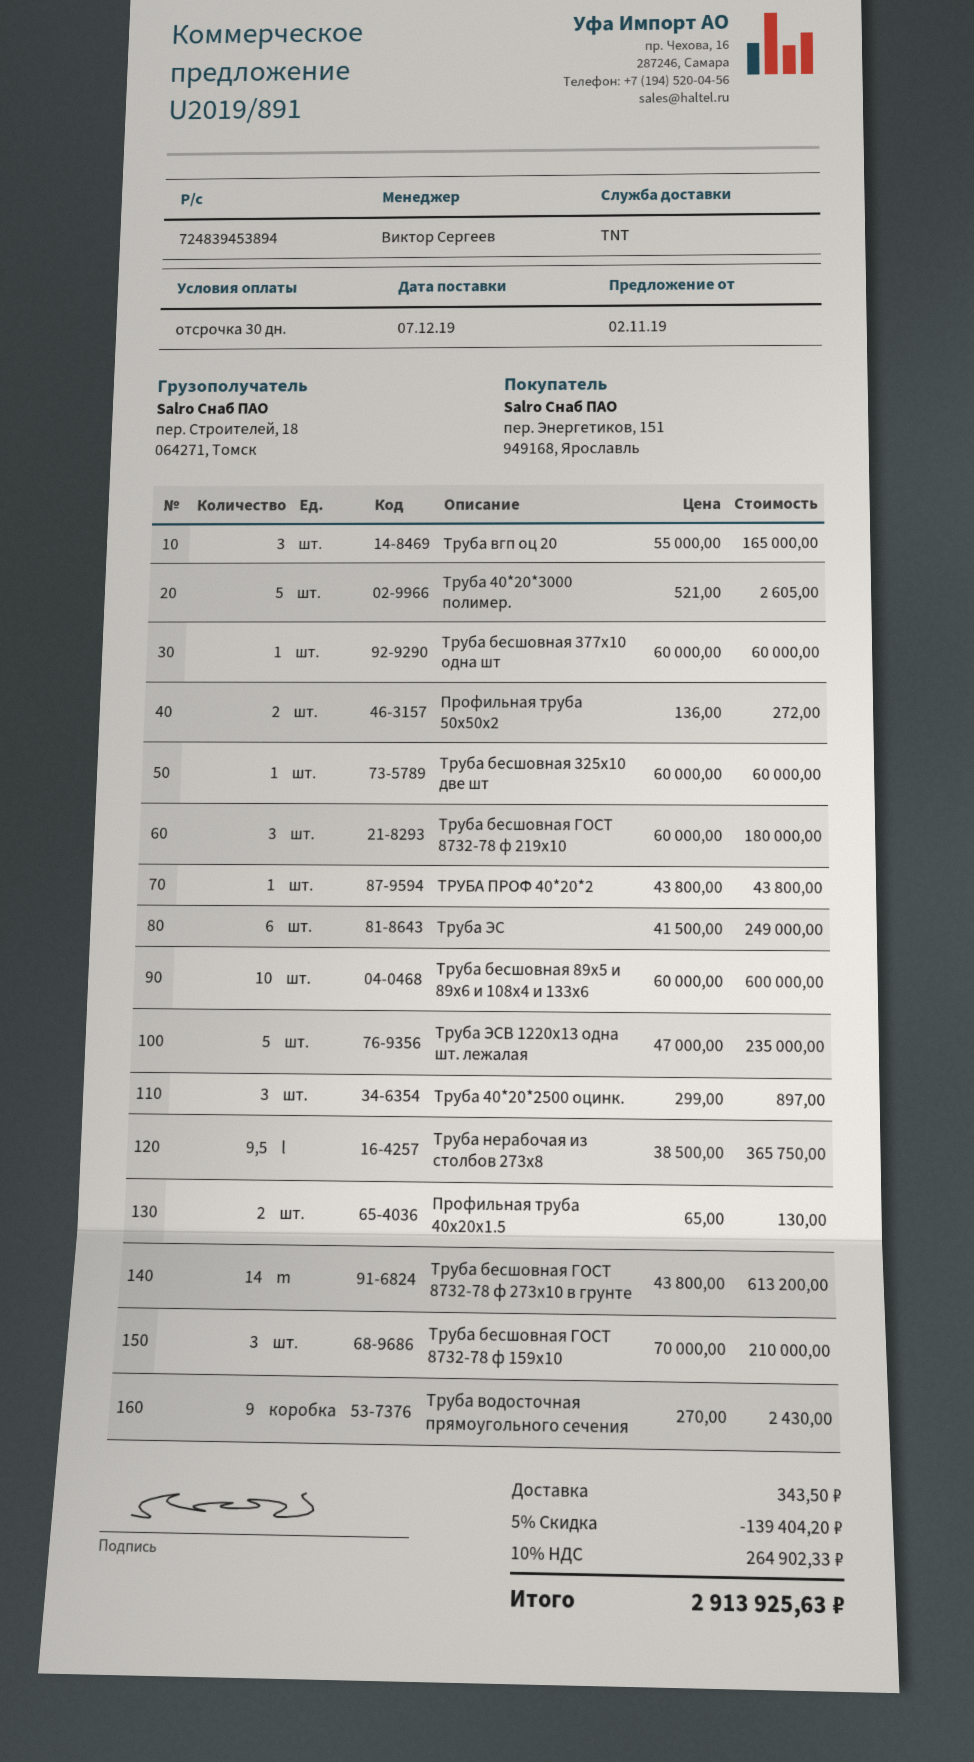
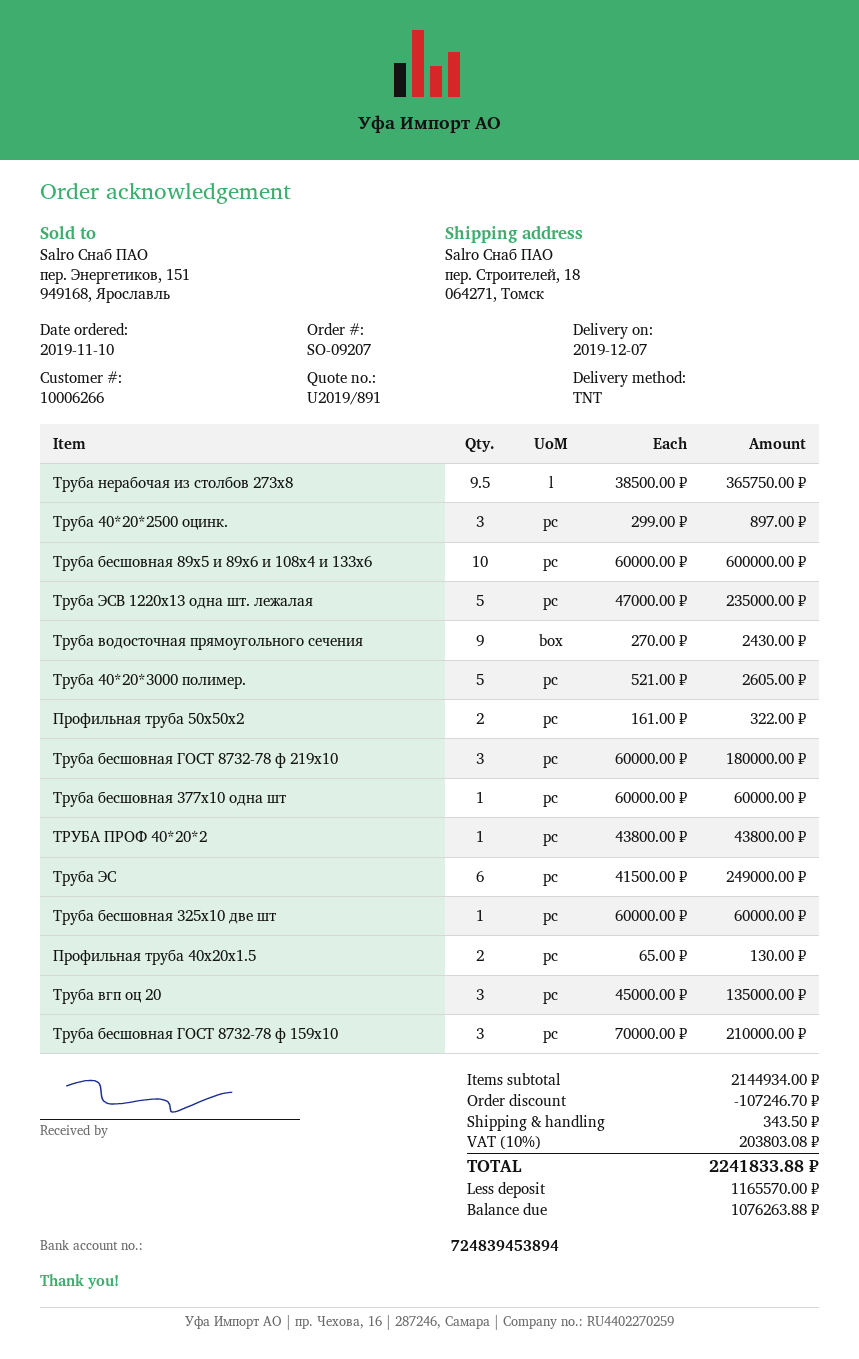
Труба вгп оц 20: 3 x 55000.00 = 165000.00 -> 3 x 45000.00 = 135000.00
Профильная труба 50х50х2: 2 x 136.00 = 272.00 -> 2 x 161.00 = 322.00
Труба бесшовная ГОСТ 8732-78 ф 273х10 в грунте: 14 x 43800.00 = 613200.00 -> none
discount: 139404.20 -> 107246.70
tax: 10% = 264902.33 -> 10% = 203803.08
total: 2913925.63 -> 2241833.88

